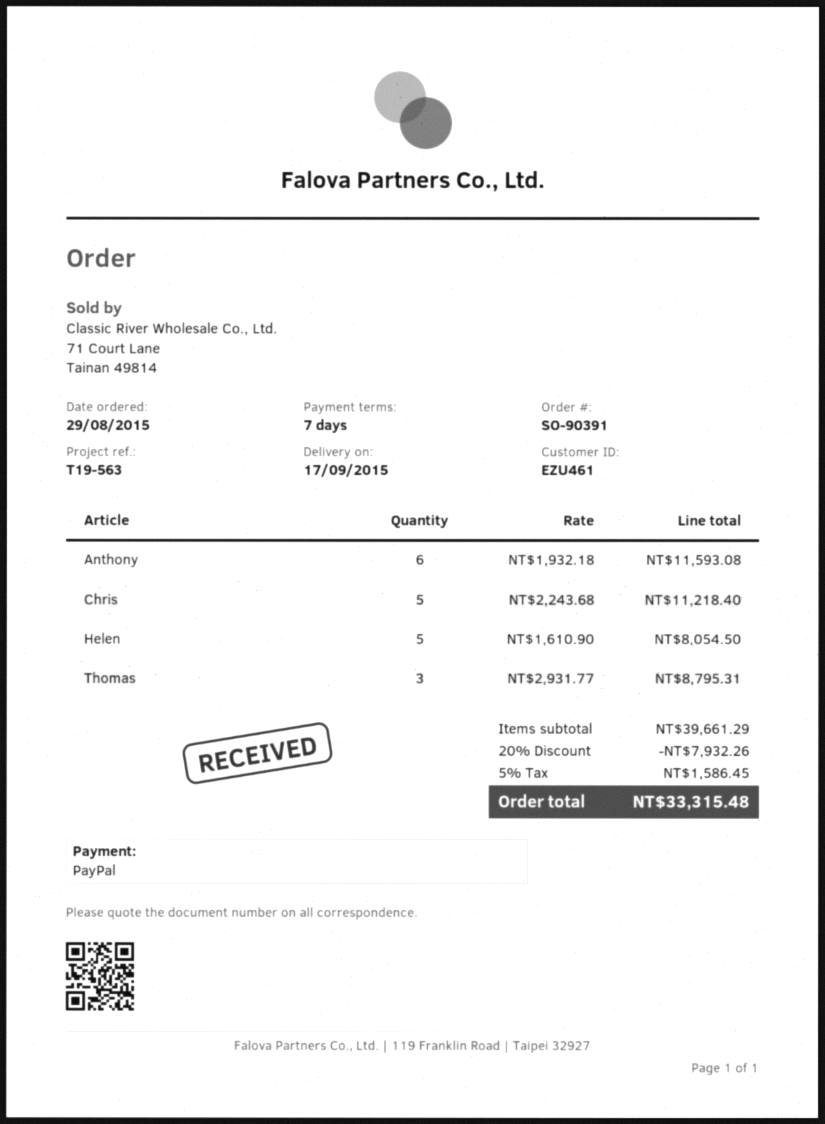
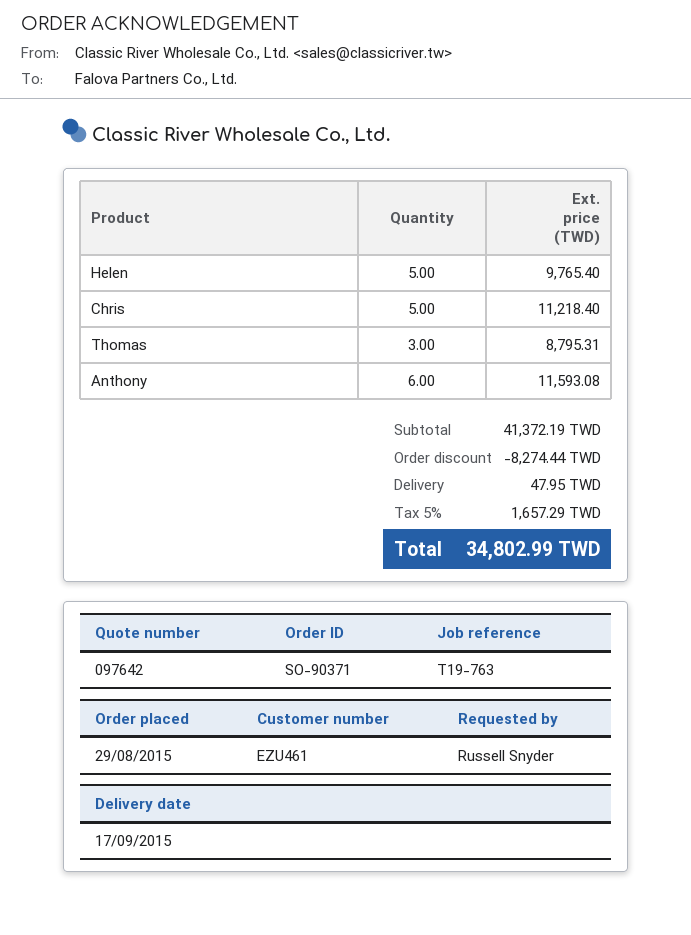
order number: SO-90391 -> SO-90371
reference: T19-563 -> T19-763
Helen: 5 for 8054.50 -> 5 for 9765.40
subtotal: 39661.29 -> 41372.19
discount: 7932.26 -> 8274.44
shipping: none -> 47.95
tax: 5% = 1586.45 -> 5% = 1657.29
total: 33315.48 -> 34802.99

